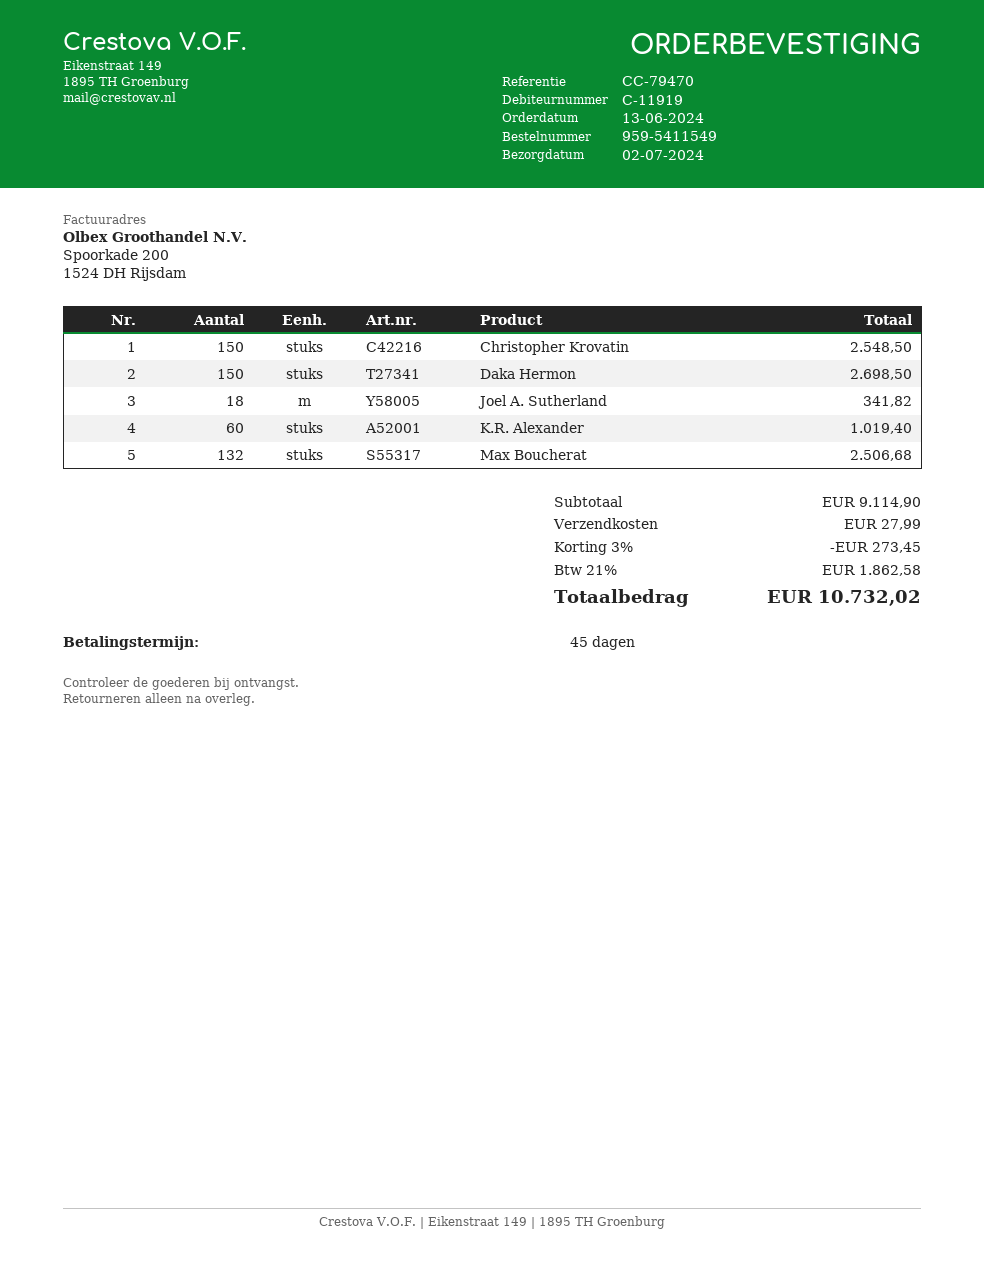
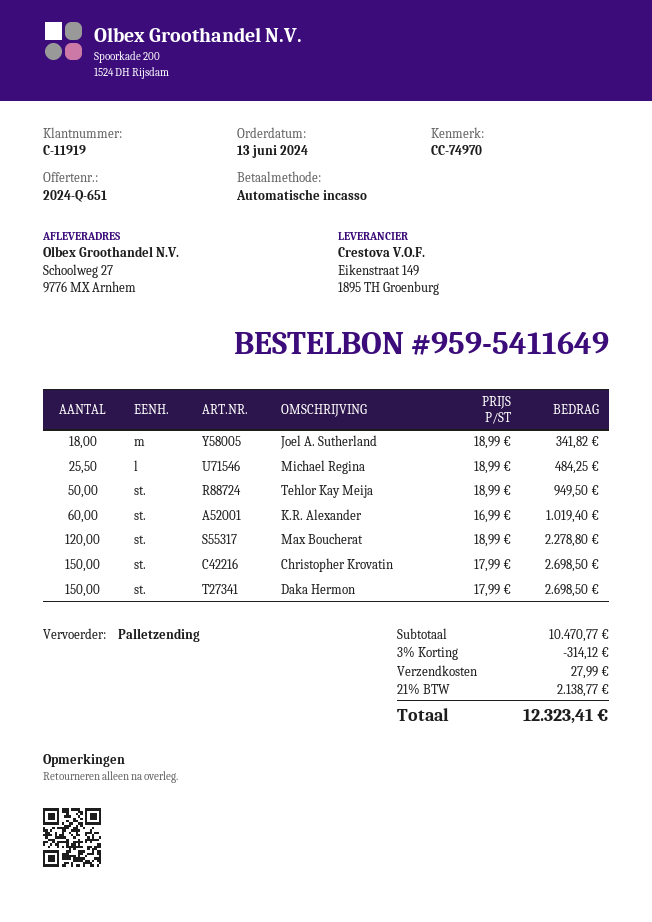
order number: 959-5411549 -> 959-5411649
reference: CC-79470 -> CC-74970
Christopher Krovatin: 150 for 2548.50 -> 150 for 2698.50
Max Boucherat: 132 for 2506.68 -> 120 for 2278.80
Michael Regina: none -> 25.5 for 484.25
Tehlor Kay Meija: none -> 50 for 949.50
subtotal: 9114.90 -> 10470.77
discount: 3% = 273.45 -> 3% = 314.12
tax: 21% = 1862.58 -> 21% = 2138.77
total: 10732.02 -> 12323.41

